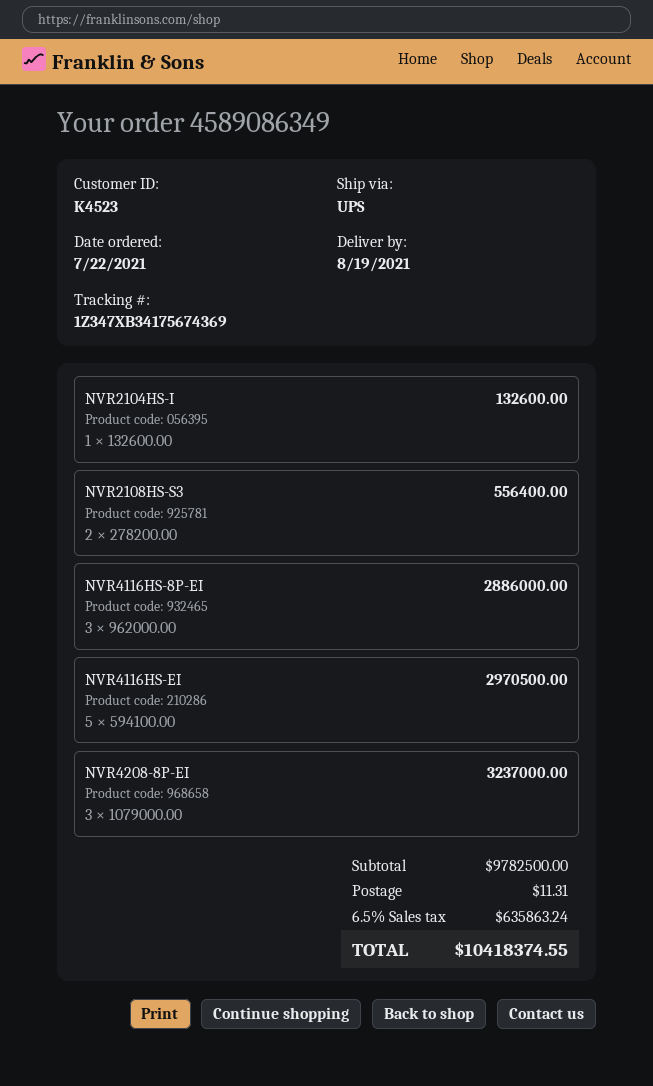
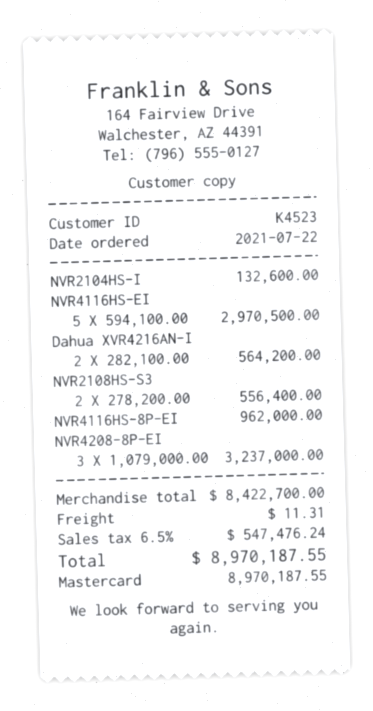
NVR4116HS-8P-EI: 3 x 962000.00 = 2886000.00 -> 1 x 962000.00 = 962000.00
Dahua XVR4216AN-I: none -> 2 x 282100.00 = 564200.00
subtotal: 9782500.00 -> 8422700.00
tax: 6.5% = 635863.24 -> 6.5% = 547476.24
total: 10418374.55 -> 8970187.55

